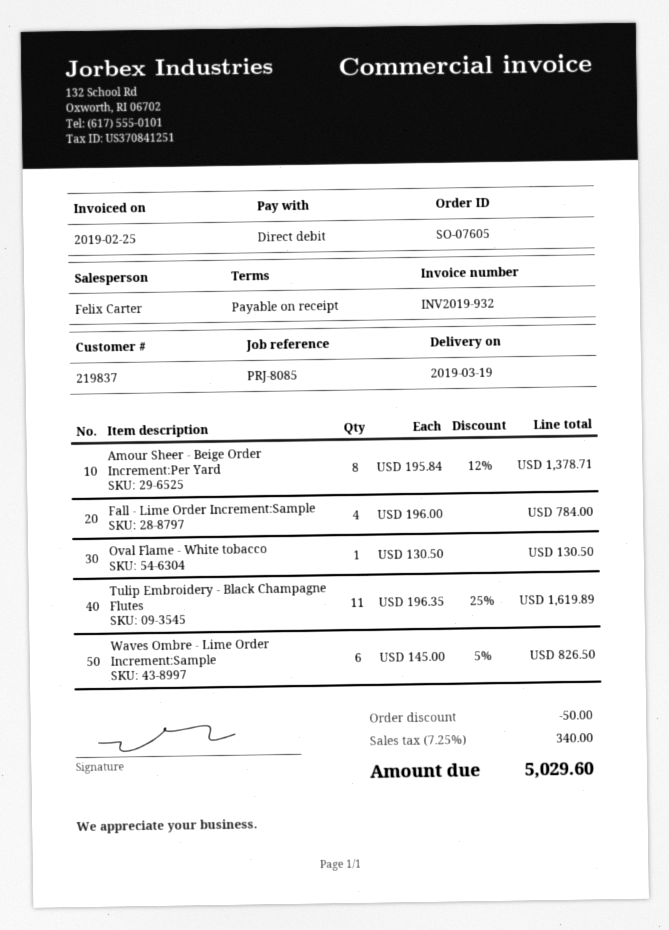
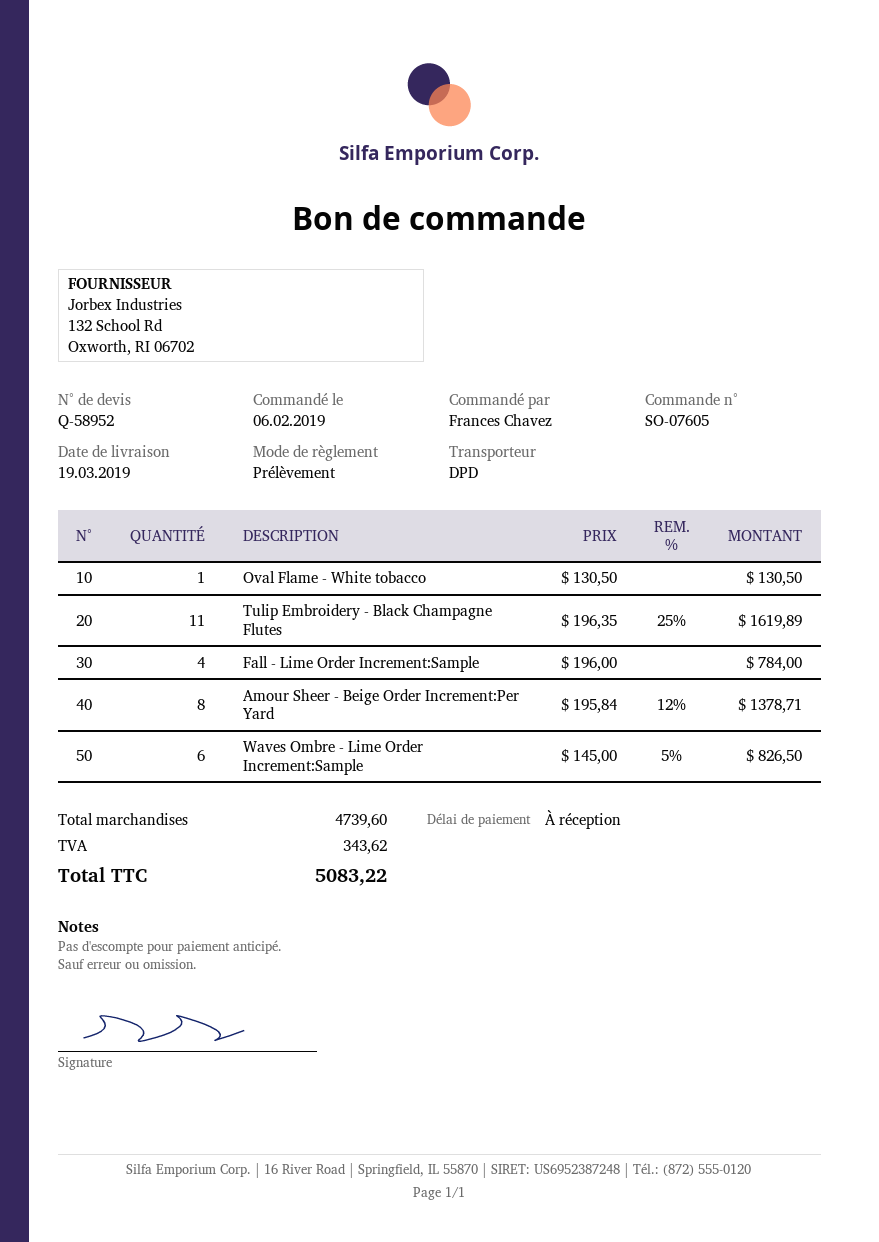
discount: 50.00 -> none
tax: 340.00 -> 343.62
total: 5029.60 -> 5083.22

